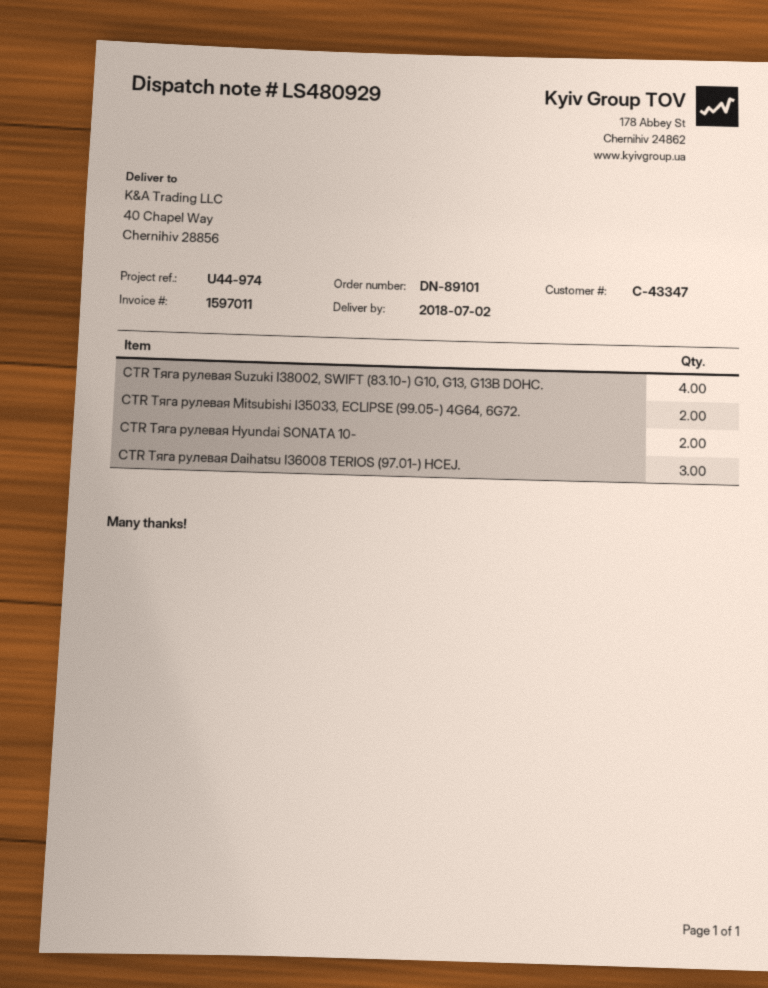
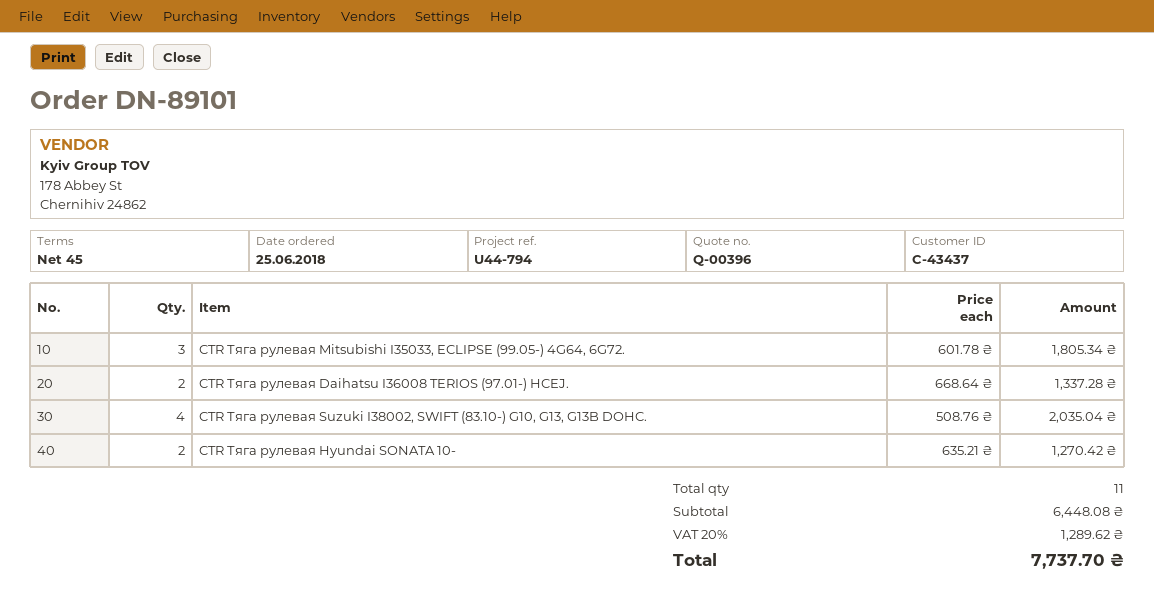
customer number: C-43347 -> C-43437
reference: U44-974 -> U44-794
CTR Тяга рулевая Mitsubishi I35033, ECLIPSE (99.05-) 4G64, 6G72.: 2 -> 3
CTR Тяга рулевая Daihatsu I36008 TERIOS (97.01-) HCEJ.: 3 -> 2

